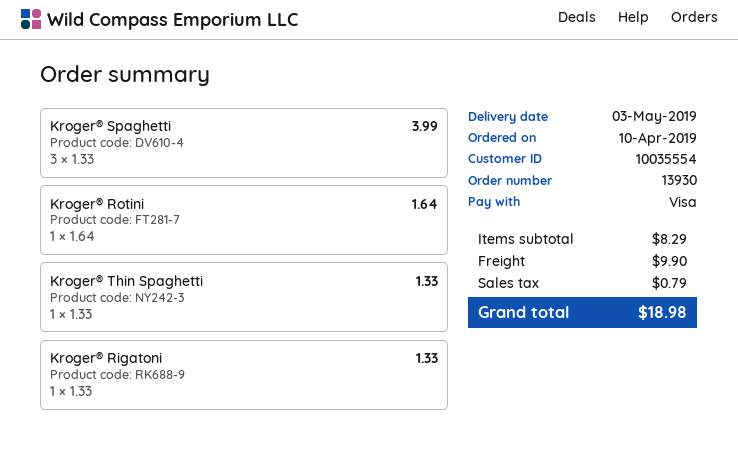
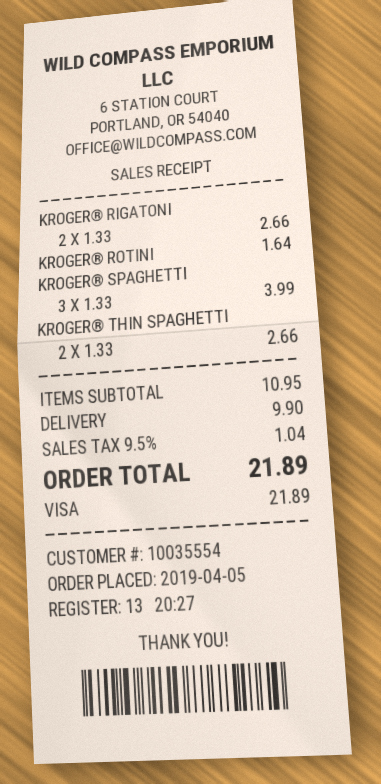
order date: 2019-04-10 -> 2019-04-05
Kroger® Thin Spaghetti: 1 x 1.33 = 1.33 -> 2 x 1.33 = 2.66
Kroger® Rigatoni: 1 x 1.33 = 1.33 -> 2 x 1.33 = 2.66
subtotal: 8.29 -> 10.95
tax: 0.79 -> 1.04
total: 18.98 -> 21.89

